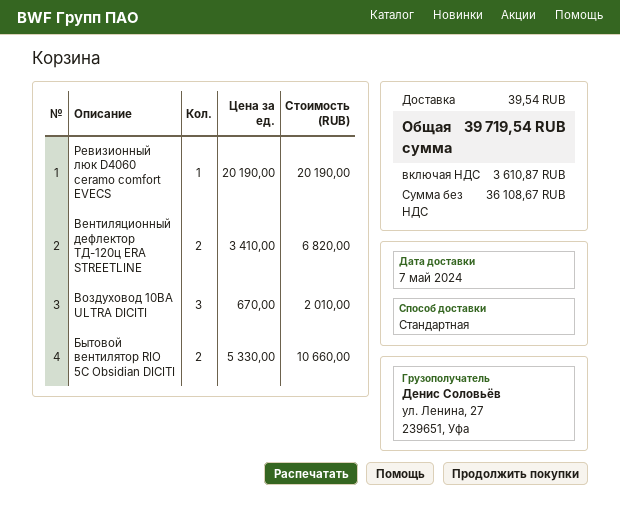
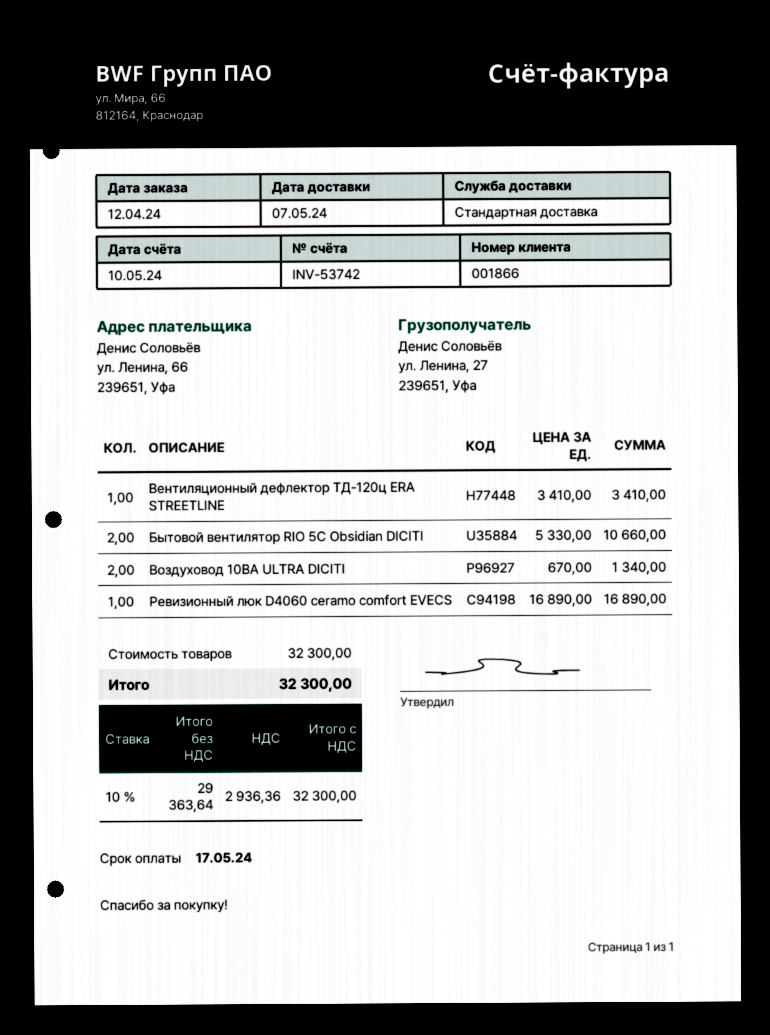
Ревизионный люк D4060 ceramo comfort EVECS: 1 x 20190.00 = 20190.00 -> 1 x 16890.00 = 16890.00
Вентиляционный дефлектор ТД-120ц ERA STREETLINE: 2 x 3410.00 = 6820.00 -> 1 x 3410.00 = 3410.00
Воздуховод 10ВА ULTRA DICITI: 3 x 670.00 = 2010.00 -> 2 x 670.00 = 1340.00
shipping: 39.54 -> none
net: 36108.67 -> 29363.64
tax: 3610.87 -> 2936.36
total: 39719.54 -> 32300.00

